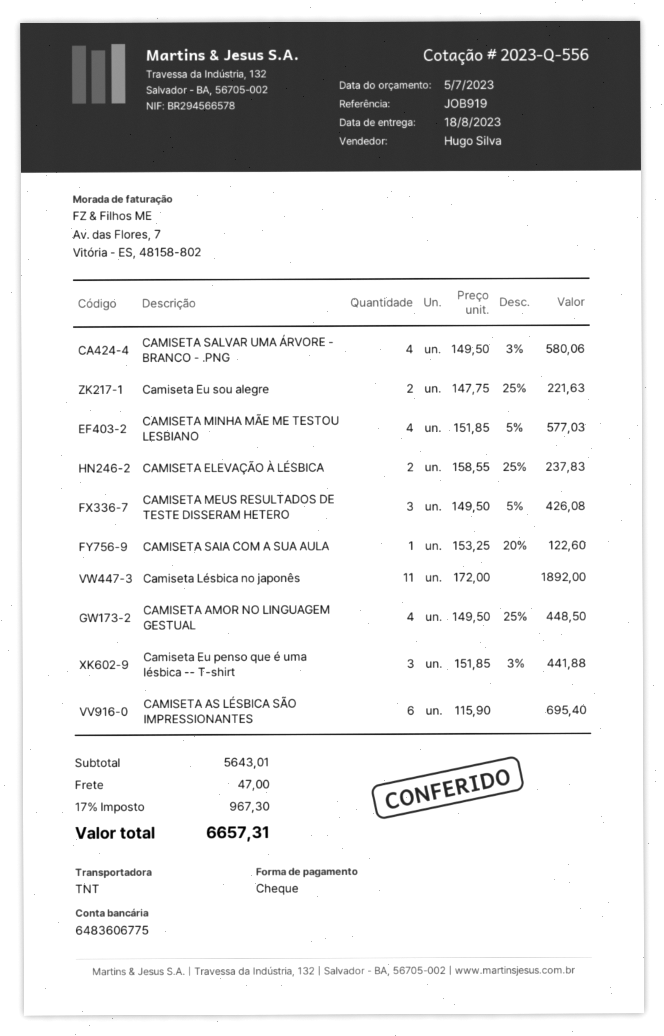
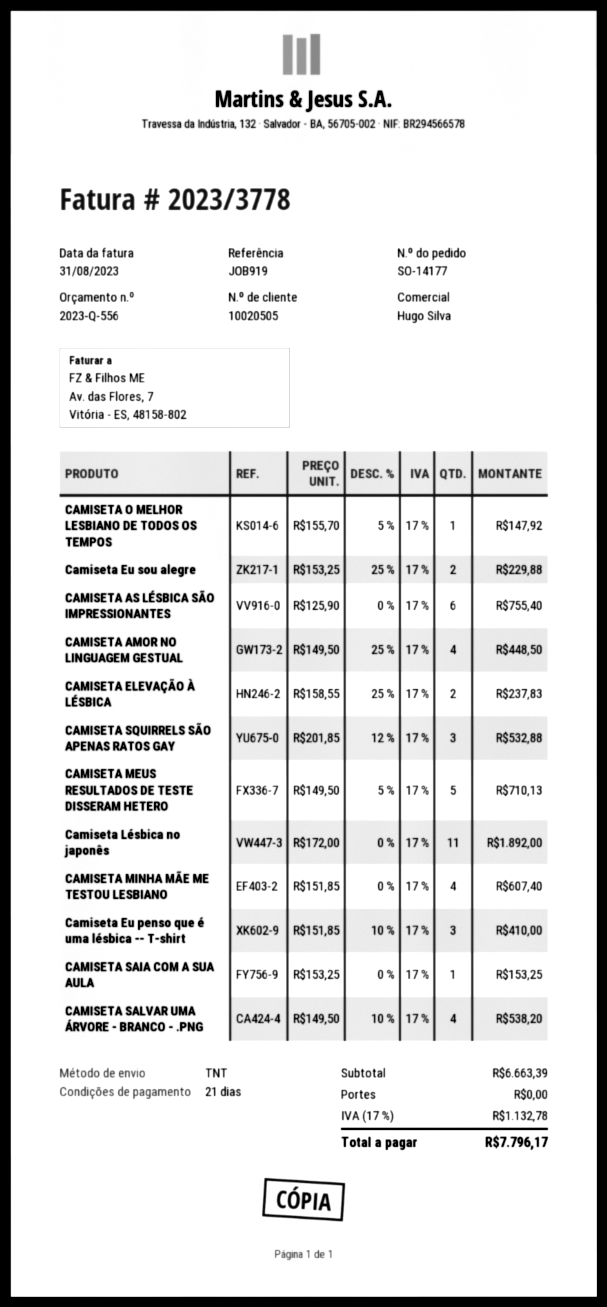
CAMISETA SALVAR UMA ÁRVORE - BRANCO - .PNG: 4 x 149.50 - 3% = 580.06 -> 4 x 149.50 - 10% = 538.20
Camiseta Eu sou alegre: 2 x 147.75 - 25% = 221.63 -> 2 x 153.25 - 25% = 229.88
CAMISETA MINHA MÃE ME TESTOU LESBIANO: 4 x 151.85 - 5% = 577.03 -> 4 x 151.85 = 607.40
CAMISETA MEUS RESULTADOS DE TESTE DISSERAM HETERO: 3 x 149.50 - 5% = 426.08 -> 5 x 149.50 - 5% = 710.13
CAMISETA SAIA COM A SUA AULA: 1 x 153.25 - 20% = 122.60 -> 1 x 153.25 = 153.25
Camiseta Eu penso que é uma lésbica -- T-shirt: 3 x 151.85 - 3% = 441.88 -> 3 x 151.85 - 10% = 410.00
CAMISETA AS LÉSBICA SÃO IMPRESSIONANTES: 6 x 115.90 = 695.40 -> 6 x 125.90 = 755.40
CAMISETA O MELHOR LESBIANO DE TODOS OS TEMPOS: none -> 1 x 155.70 - 5% = 147.92
CAMISETA SQUIRRELS SÃO APENAS RATOS GAY: none -> 3 x 201.85 - 12% = 532.88
subtotal: 5643.01 -> 6663.39
shipping: 47.00 -> 0.00
tax: 17% = 967.30 -> 17% = 1132.78
total: 6657.31 -> 7796.17

